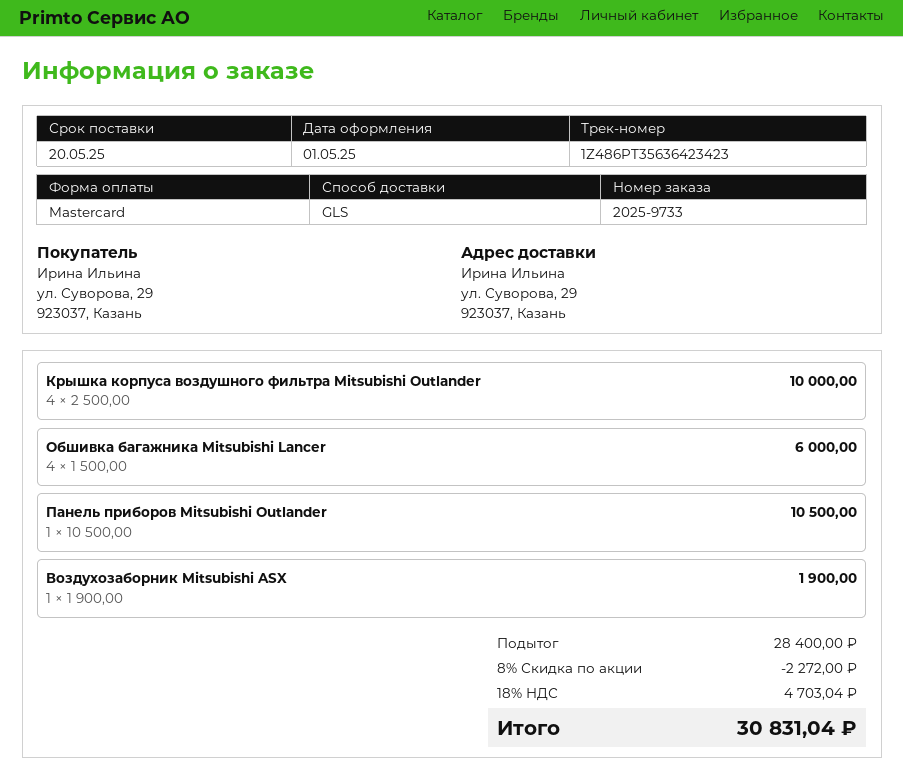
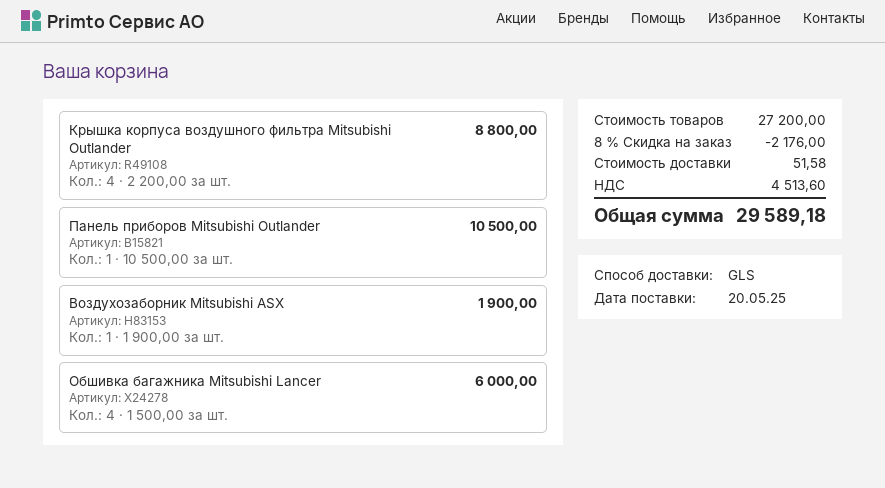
Крышка корпуса воздушного фильтра Mitsubishi Outlander: 4 x 2500.00 = 10000.00 -> 4 x 2200.00 = 8800.00
subtotal: 28400.00 -> 27200.00
discount: 8% = 2272.00 -> 8% = 2176.00
shipping: none -> 51.58
tax: 4703.04 -> 4513.60
total: 30831.04 -> 29589.18

